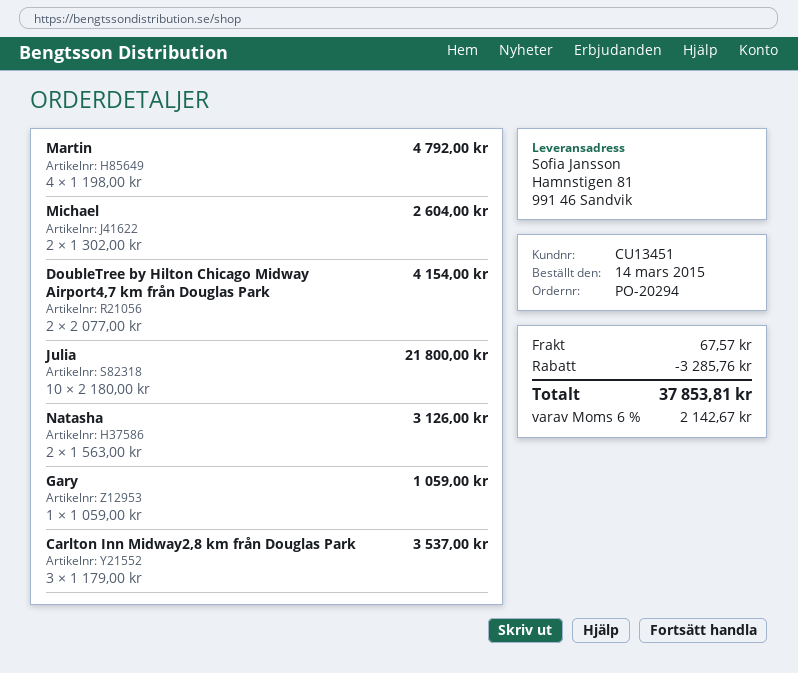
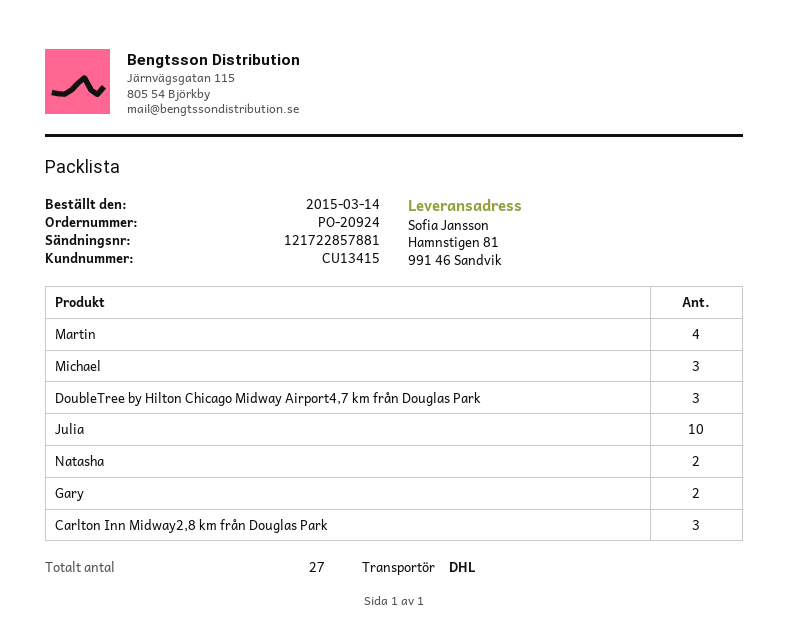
order number: PO-20294 -> PO-20924
customer number: CU13451 -> CU13415
Michael: 2 -> 3
DoubleTree by Hilton Chicago Midway Airport4,7 km från Douglas Park: 2 -> 3
Gary: 1 -> 2

